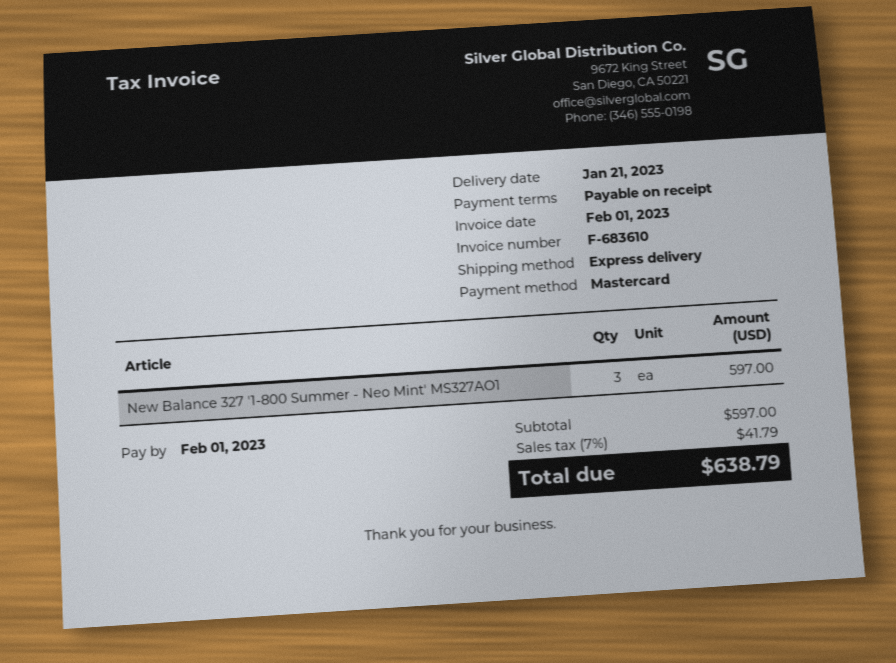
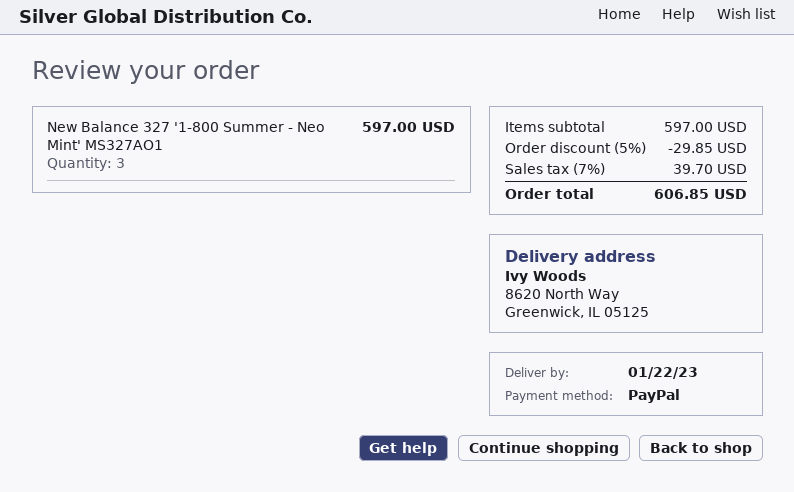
delivery date: 2023-01-21 -> 2023-01-22
payment method: Mastercard -> PayPal
discount: none -> 5% = 29.85
tax: 7% = 41.79 -> 7% = 39.70
total: 638.79 -> 606.85

